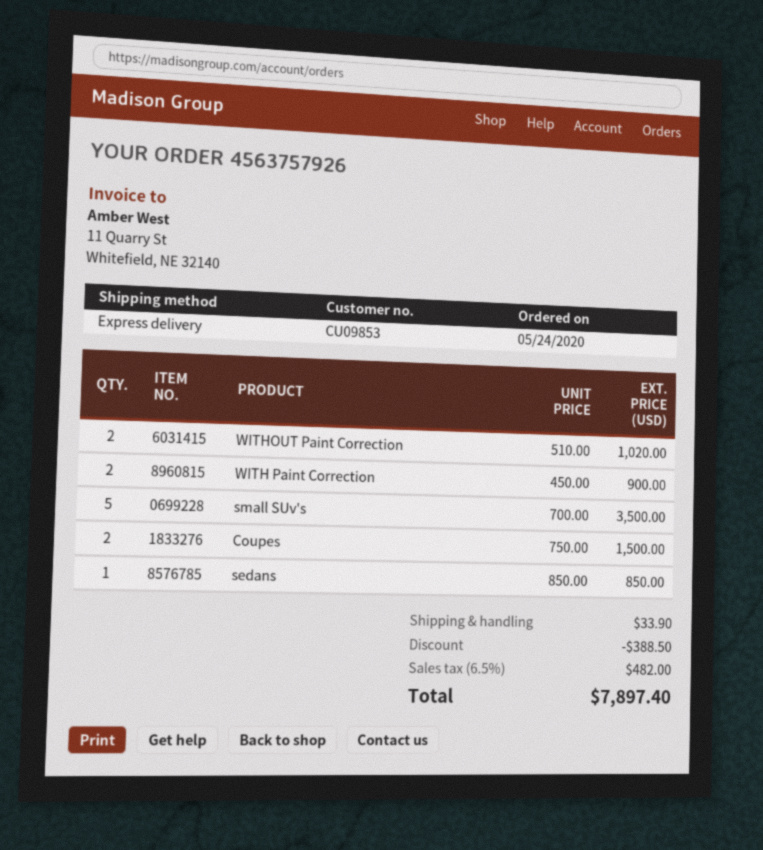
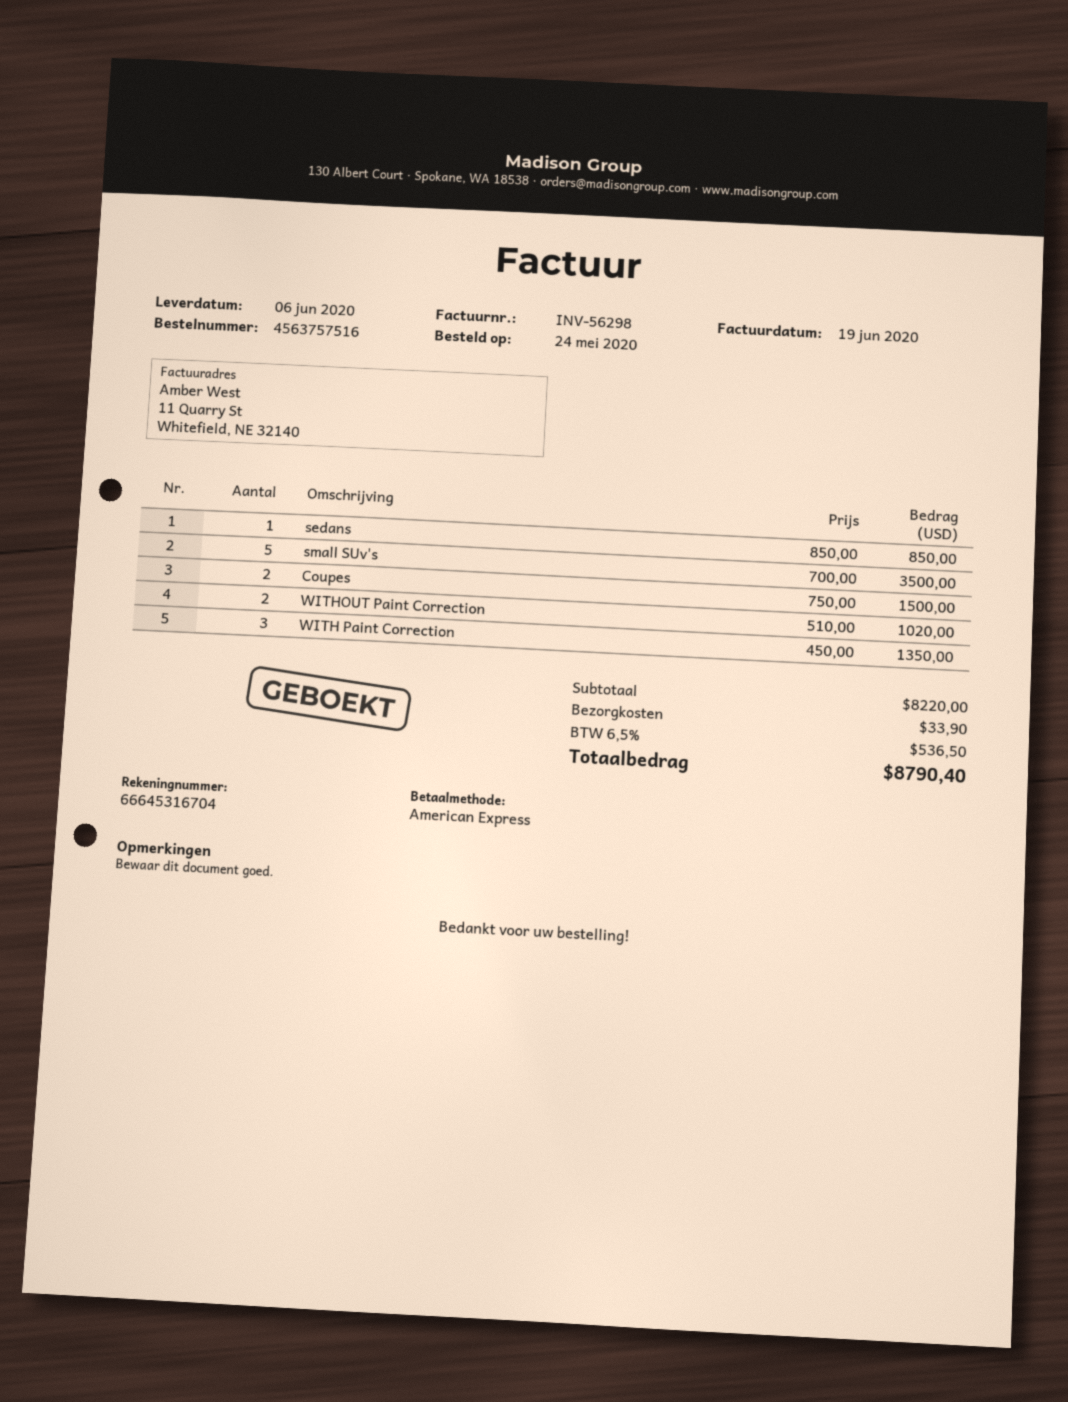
order number: 4563757926 -> 4563757516
WITH Paint Correction: 2 x 450.00 = 900.00 -> 3 x 450.00 = 1350.00
discount: 388.50 -> none
tax: 6.5% = 482.00 -> 6.5% = 536.50
total: 7897.40 -> 8790.40

